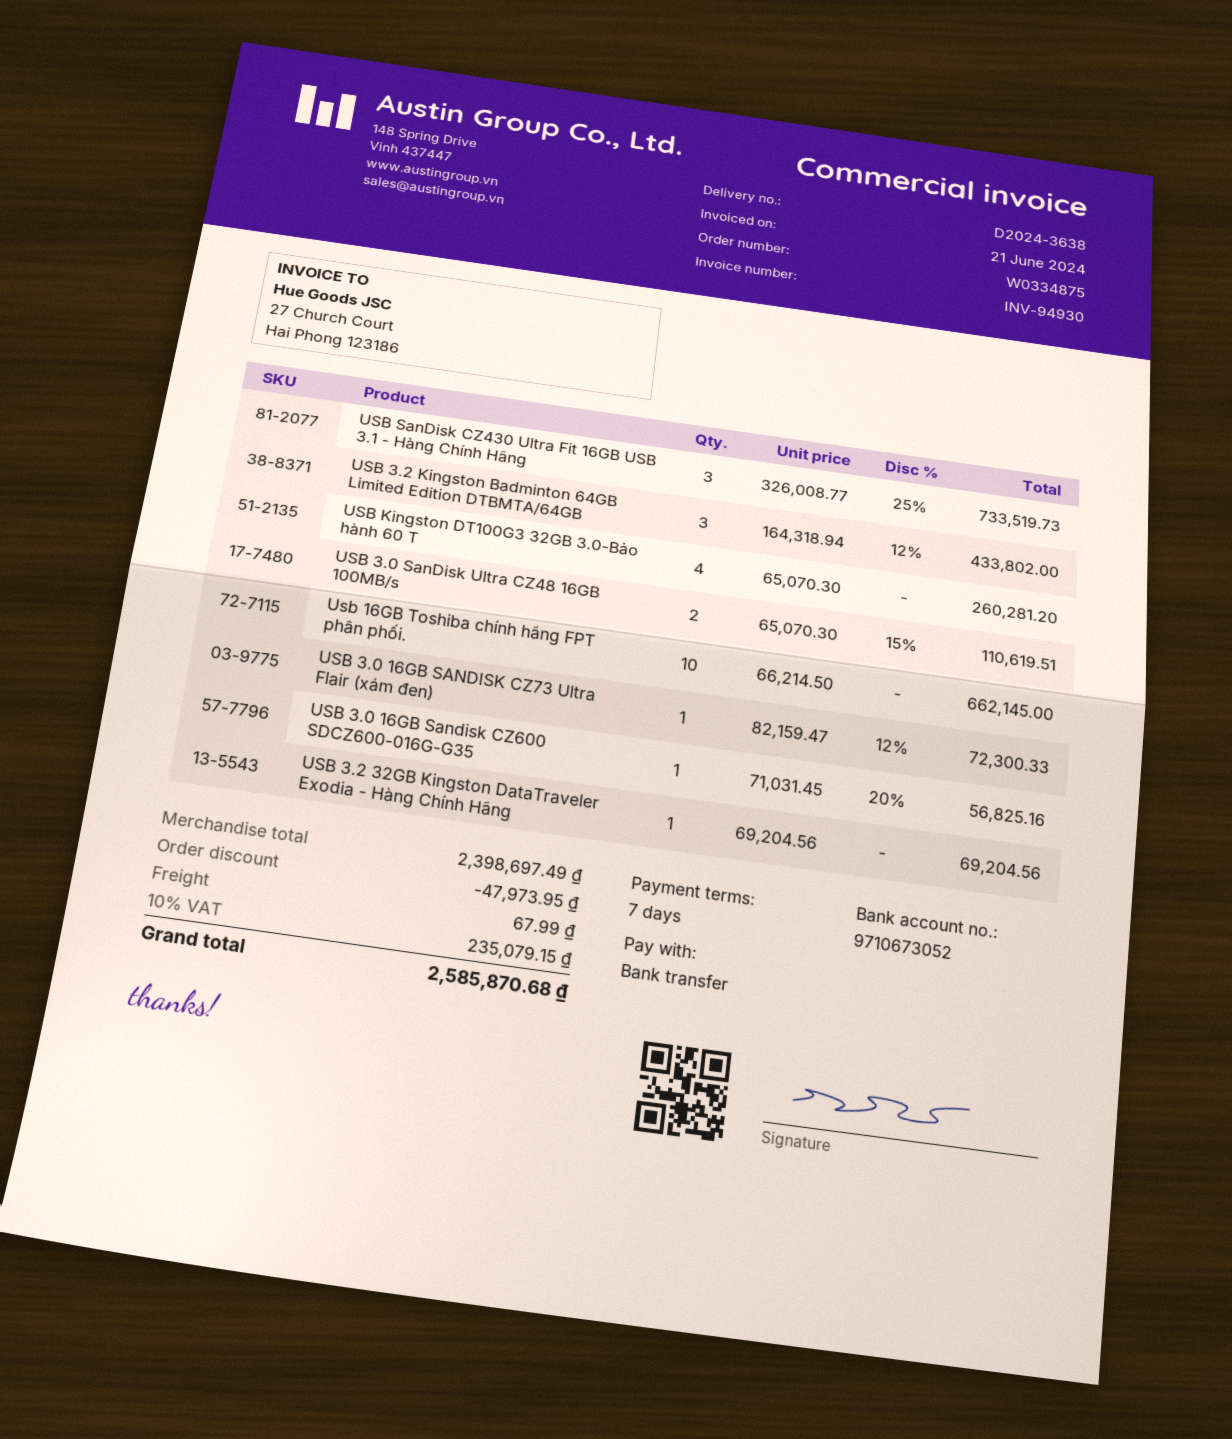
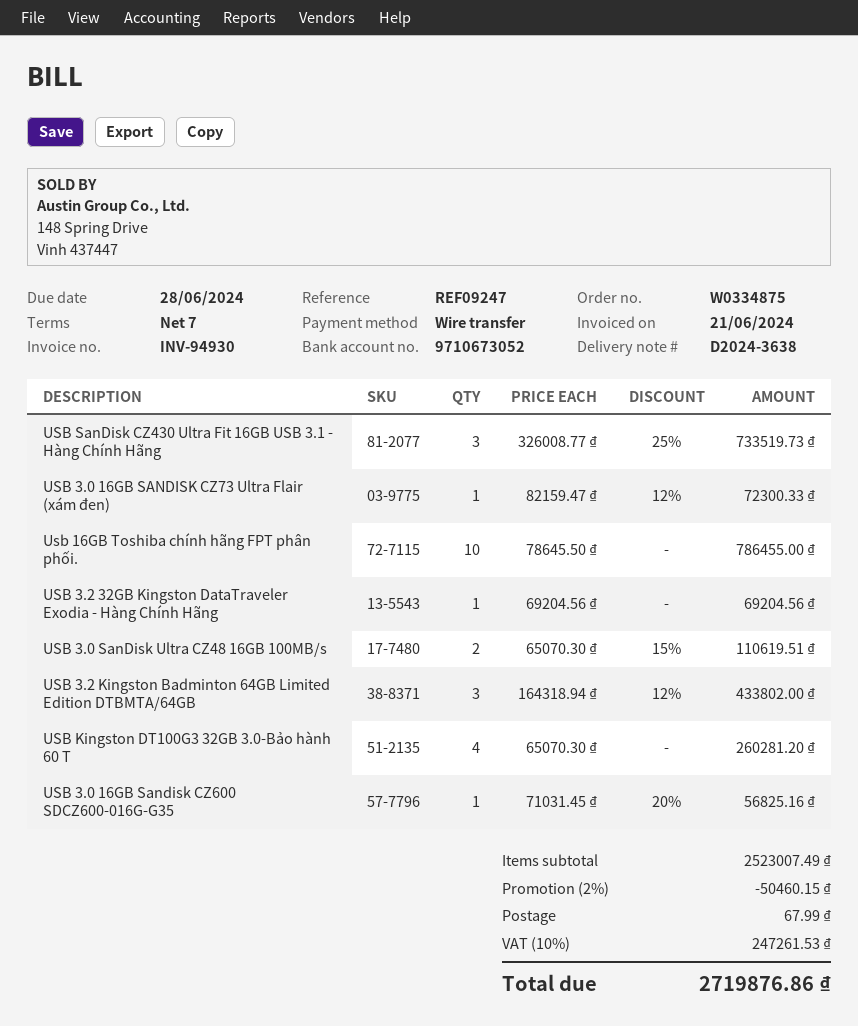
Usb 16GB Toshiba chính hãng FPT phân phối.: 10 x 66214.50 = 662145.00 -> 10 x 78645.50 = 786455.00
subtotal: 2398697.49 -> 2523007.49
discount: 47973.95 -> 50460.15
tax: 10% = 235079.15 -> 10% = 247261.53
total: 2585870.68 -> 2719876.86

